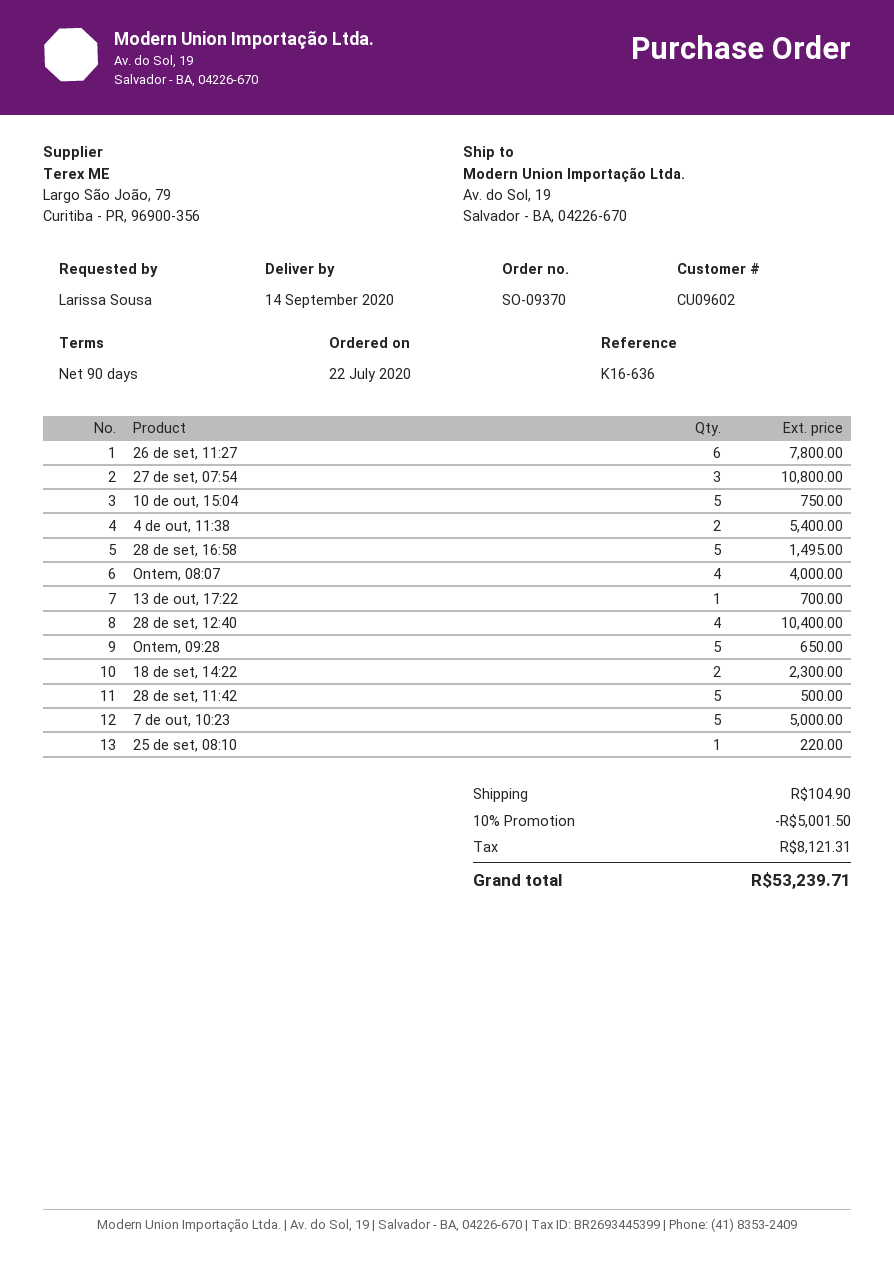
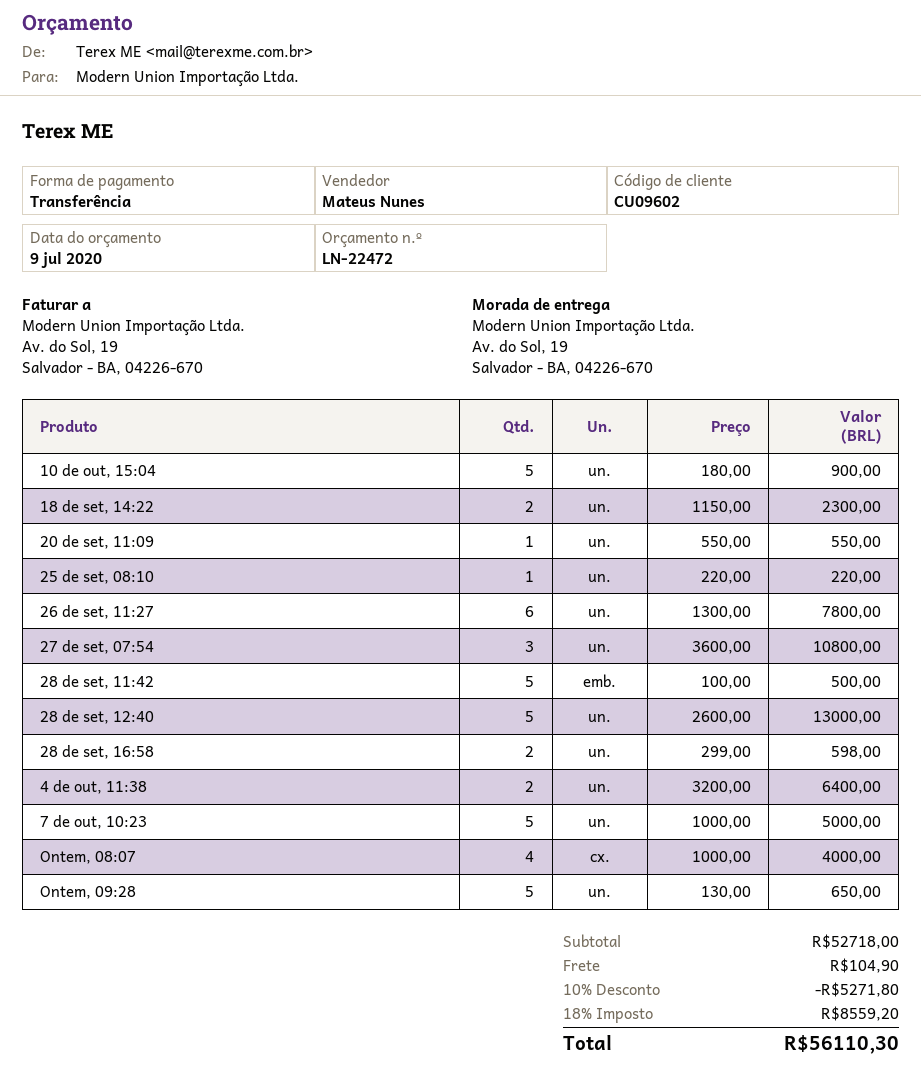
10 de out, 15:04: 5 for 750.00 -> 5 for 900.00
4 de out, 11:38: 2 for 5400.00 -> 2 for 6400.00
28 de set, 16:58: 5 for 1495.00 -> 2 for 598.00
13 de out, 17:22: 1 for 700.00 -> none
28 de set, 12:40: 4 for 10400.00 -> 5 for 13000.00
20 de set, 11:09: none -> 1 for 550.00
discount: 10% = 5001.50 -> 10% = 5271.80
tax: 8121.31 -> 8559.20
total: 53239.71 -> 56110.30

